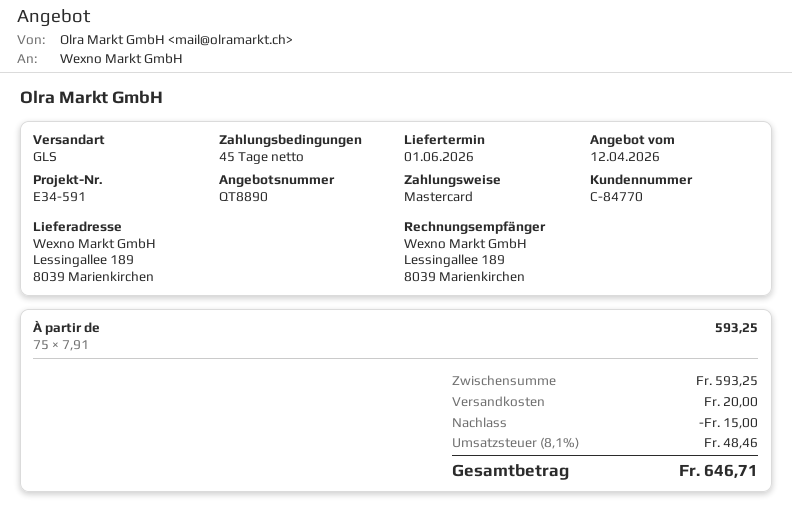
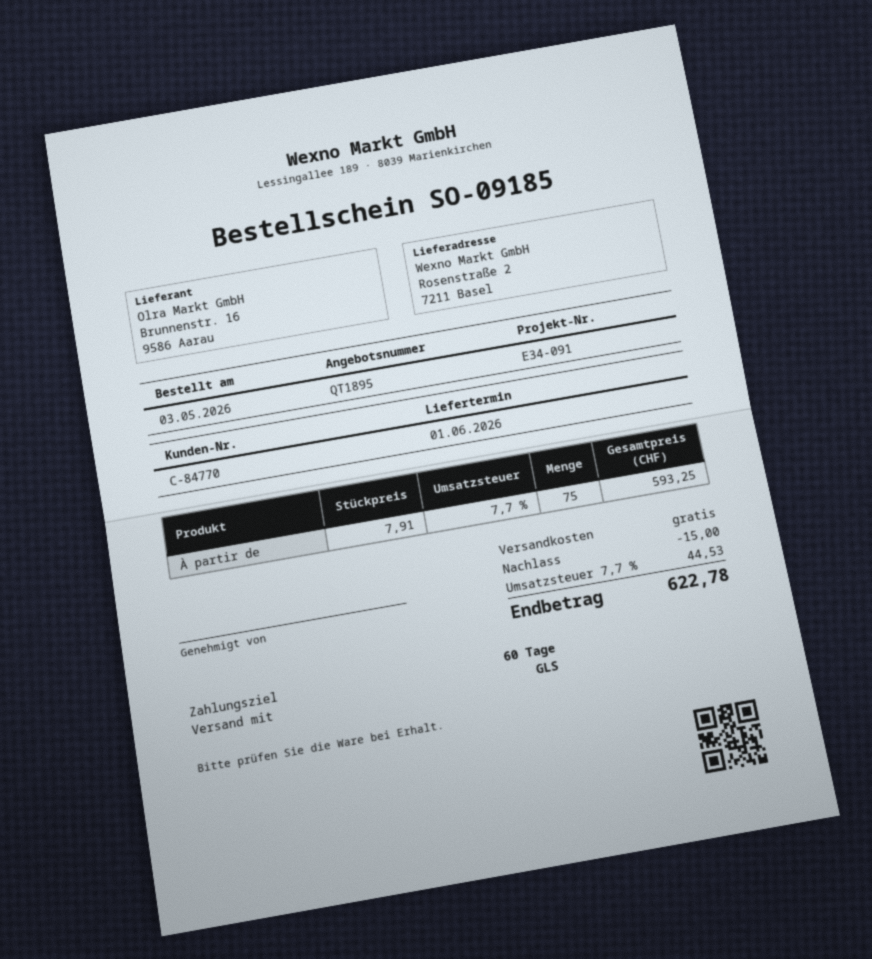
quote number: QT8890 -> QT1895
payment terms: 45 days -> 60 days
reference: E34-591 -> E34-091
ship to: Lessingallee 189, 8039 Marienkirchen -> Rosenstraße 2, 7211 Basel
shipping: 20.00 -> 0.00
tax: 8.1% = 48.46 -> 7.7% = 44.53
total: 646.71 -> 622.78

